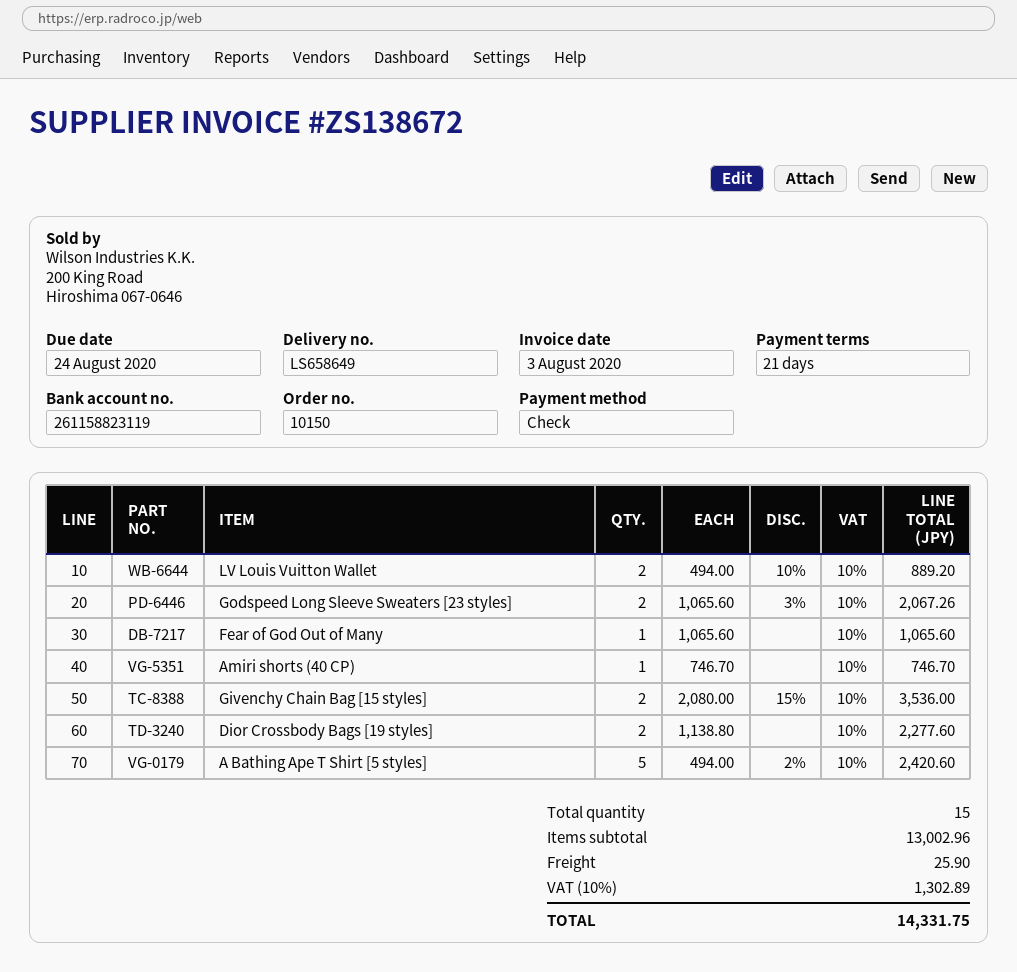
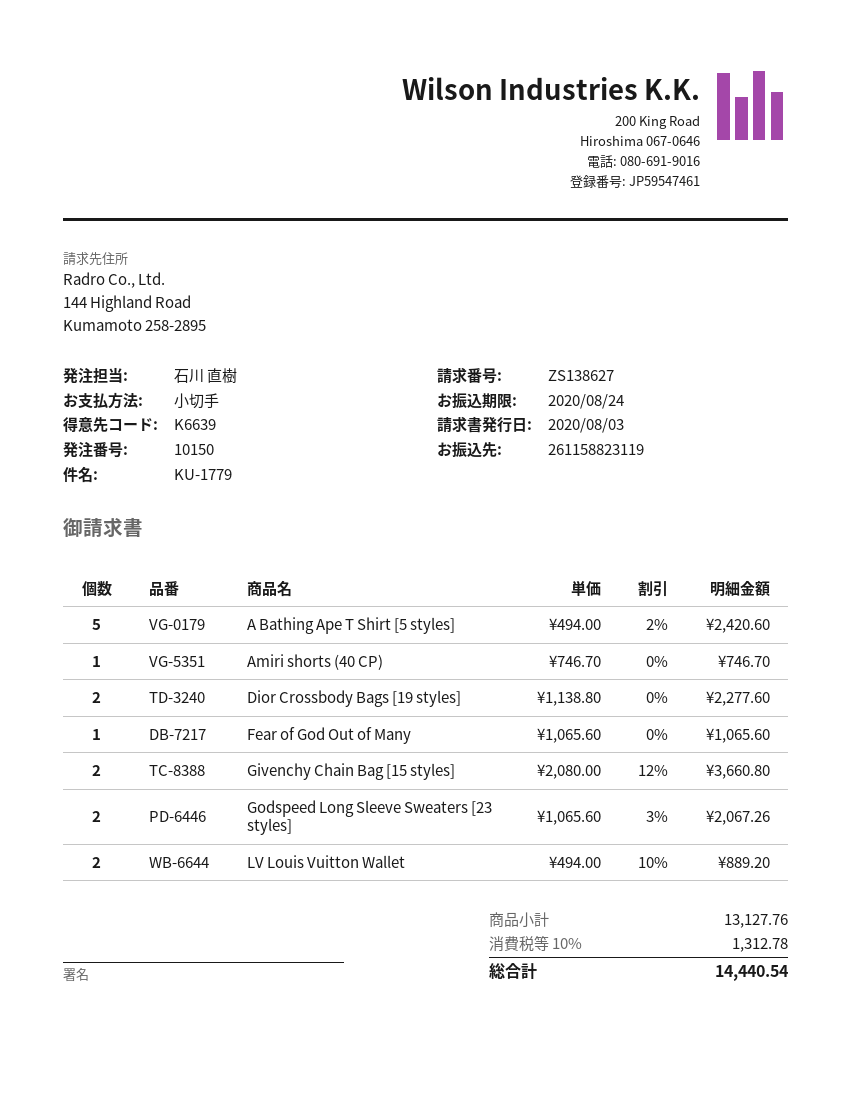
invoice number: ZS138672 -> ZS138627
Givenchy Chain Bag [15 styles]: 2 x 2080.00 - 15% = 3536.00 -> 2 x 2080.00 - 12% = 3660.80
subtotal: 13002.96 -> 13127.76
shipping: 25.90 -> none
tax: 10% = 1302.89 -> 10% = 1312.78
total: 14331.75 -> 14440.54

